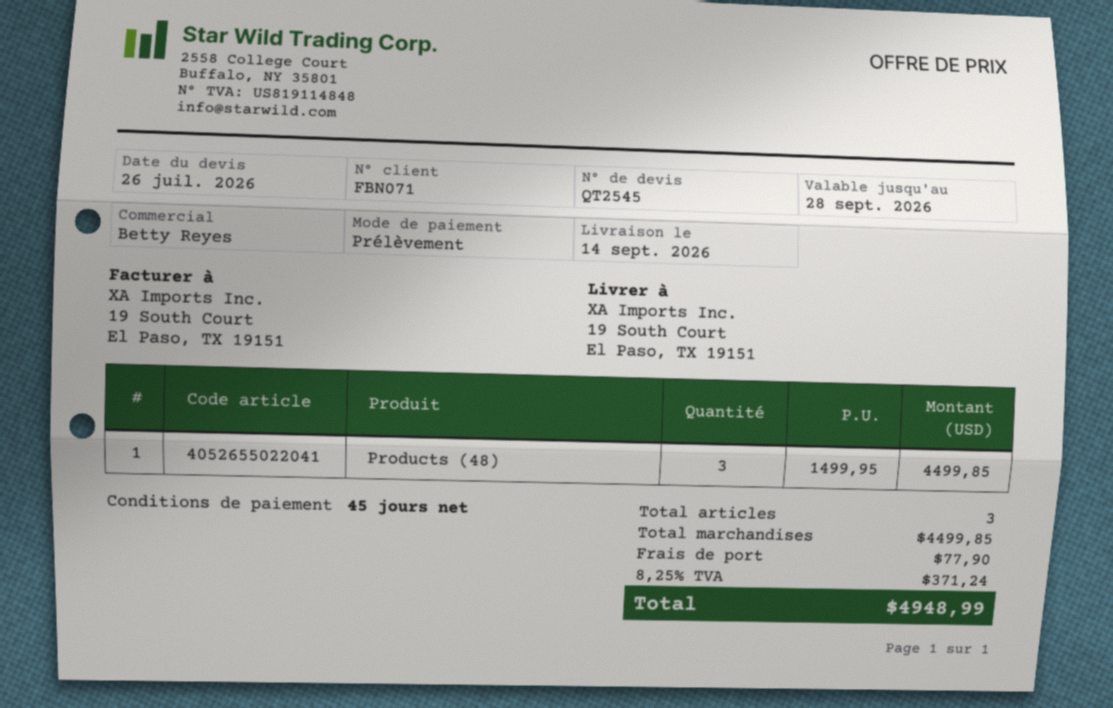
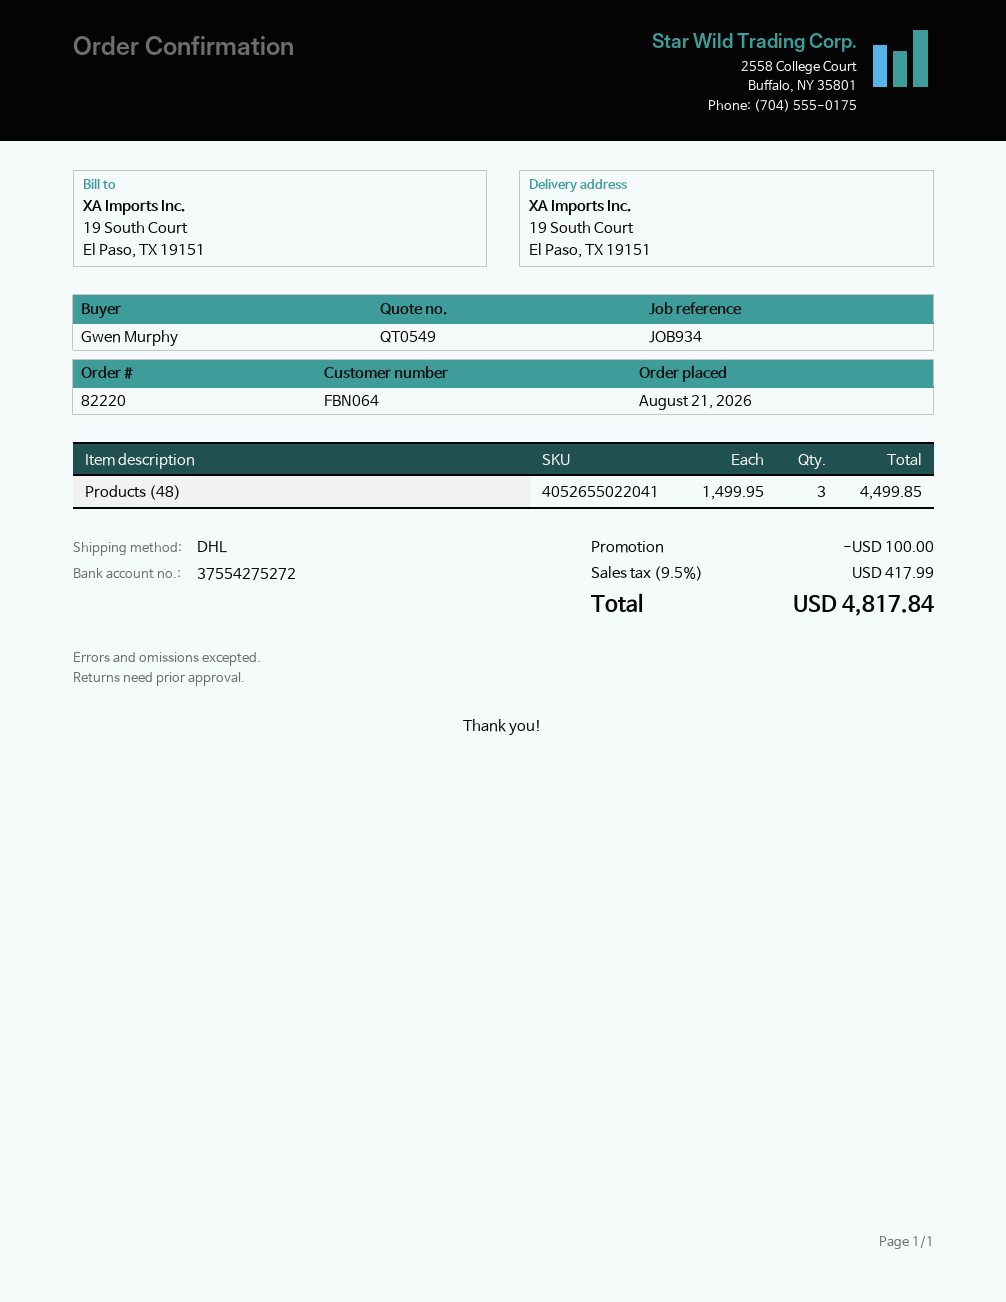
quote number: QT2545 -> QT0549
customer number: FBN071 -> FBN064
discount: none -> 100.00
shipping: 77.90 -> none
tax: 8.25% = 371.24 -> 9.5% = 417.99
total: 4948.99 -> 4817.84

